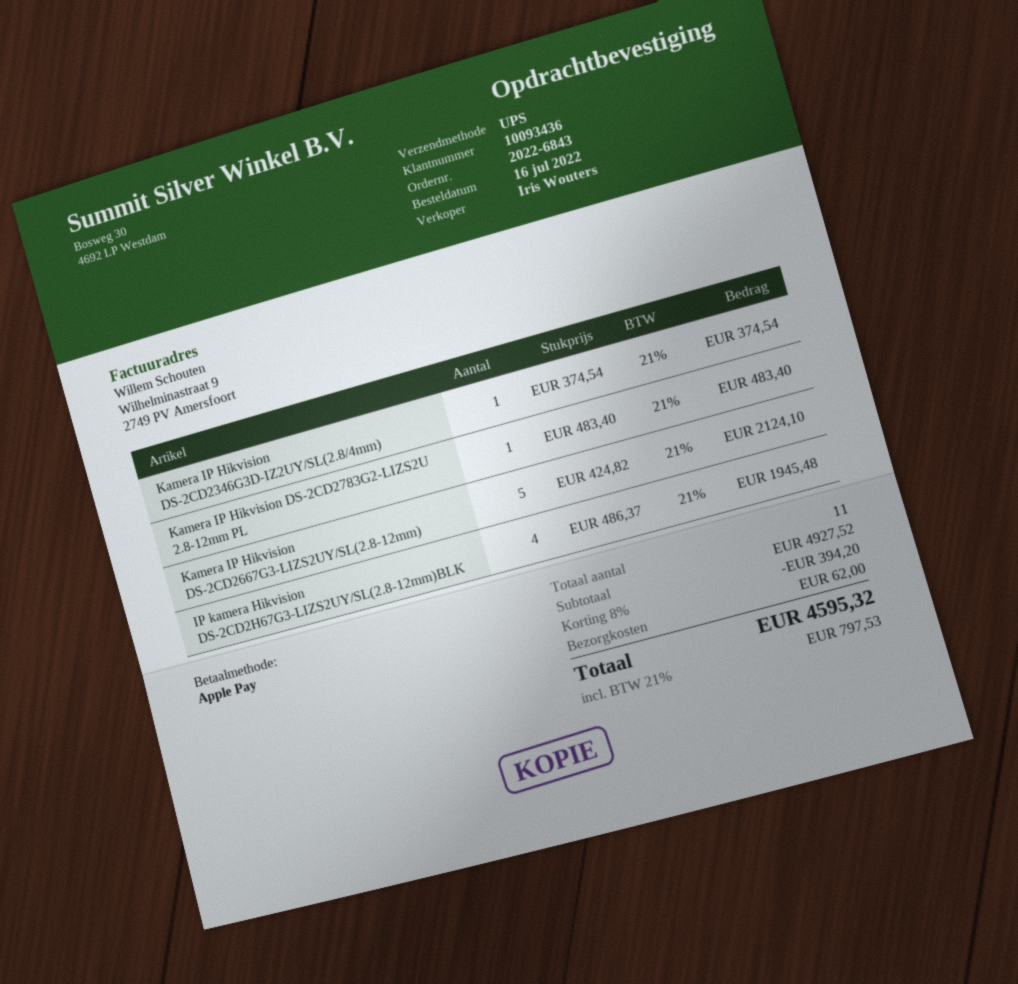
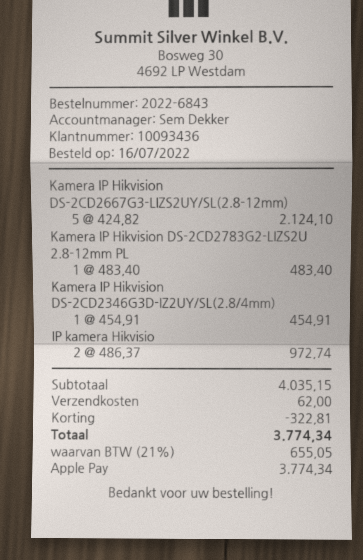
sales rep: Iris Wouters -> Sem Dekker
Kamera IP Hikvision DS-2CD2346G3D-IZ2UY/SL(2.8/4mm): 1 x 374.54 = 374.54 -> 1 x 454.91 = 454.91
IP kamera Hikvision DS-2CD2H67G3-LIZS2UY/SL(2.8-12mm)BLK: 4 x 486.37 = 1945.48 -> 2 x 486.37 = 972.74
subtotal: 4927.52 -> 4035.15
discount: 394.20 -> 322.81
tax: 21% = 797.53 -> 21% = 655.05
total: 4595.32 -> 3774.34

